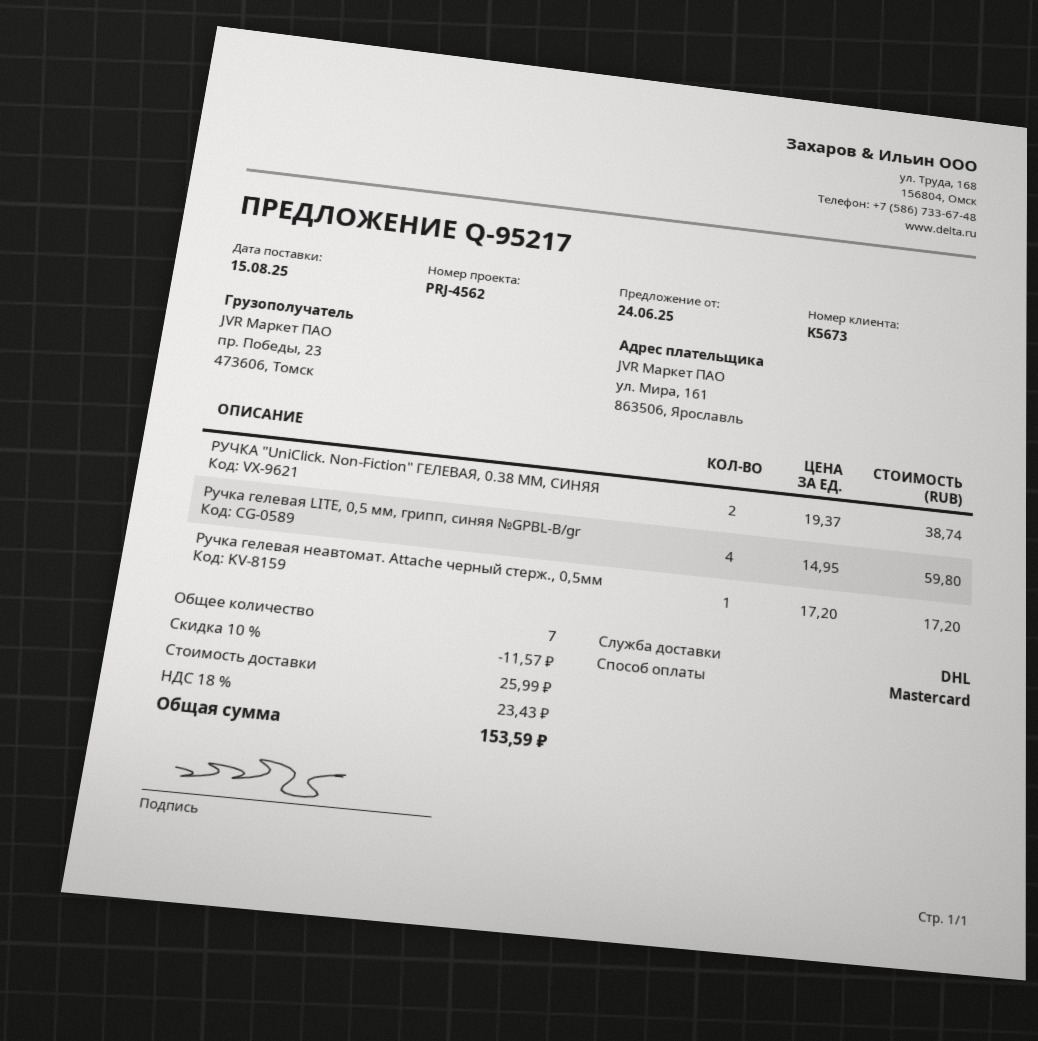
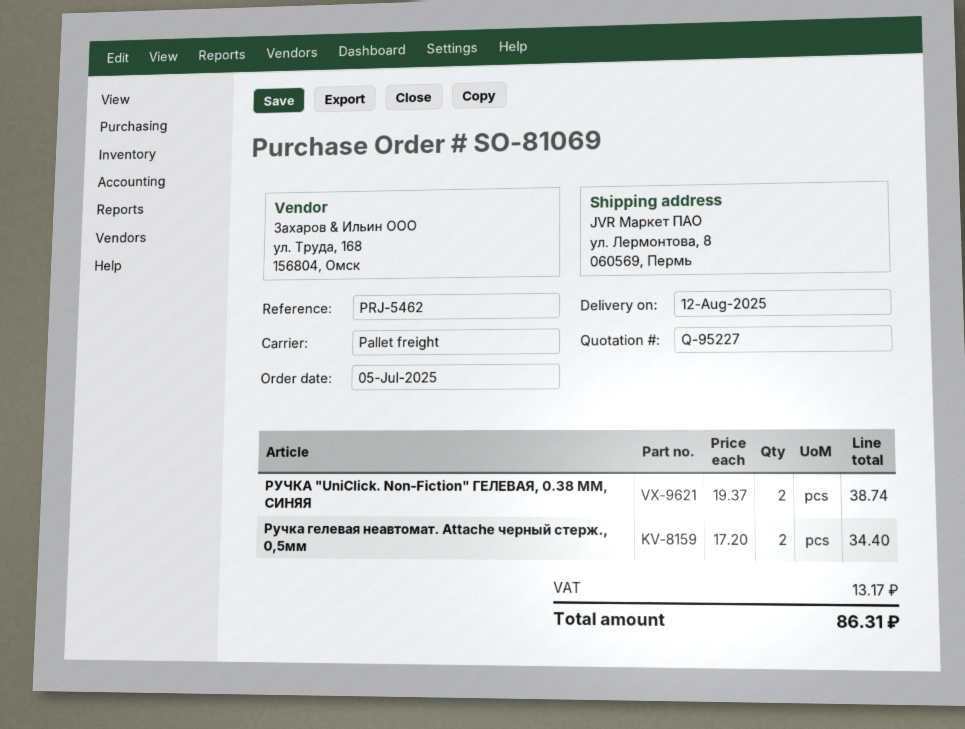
quote number: Q-95217 -> Q-95227
delivery date: 2025-08-15 -> 2025-08-12
reference: PRJ-4562 -> PRJ-5462
shipping method: DHL -> pallet freight
ship to: пр. Победы, 23, 473606, Томск -> ул. Лермонтова, 8, 060569, Пермь
Ручка гелевая LITE, 0,5 мм, грипп, синяя №GPBL-B/gr: 4 x 14.95 = 59.80 -> none
Ручка гелевая неавтомат. Attache черный стерж., 0,5мм: 1 x 17.20 = 17.20 -> 2 x 17.20 = 34.40
discount: 10% = 11.57 -> none
shipping: 25.99 -> none
tax: 23.43 -> 13.17
total: 153.59 -> 86.31

